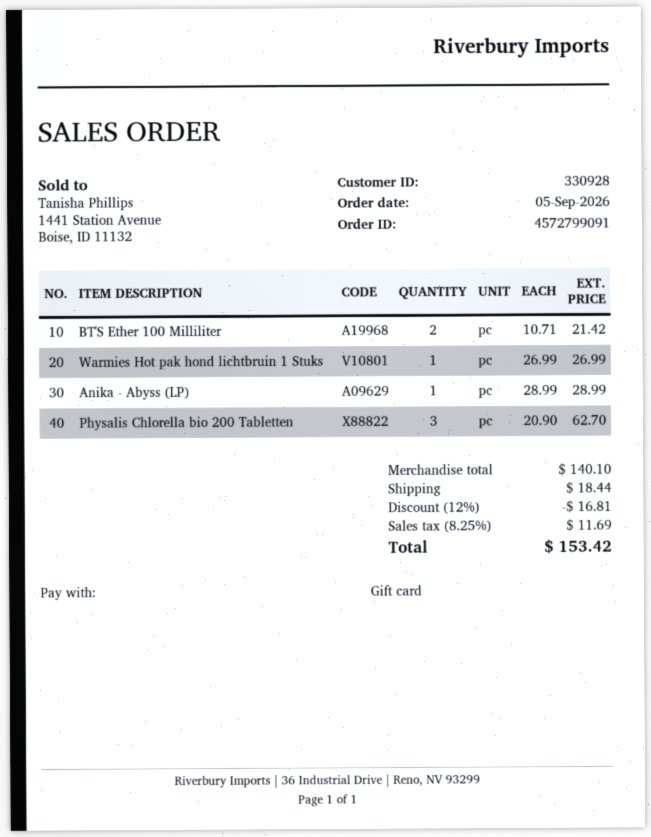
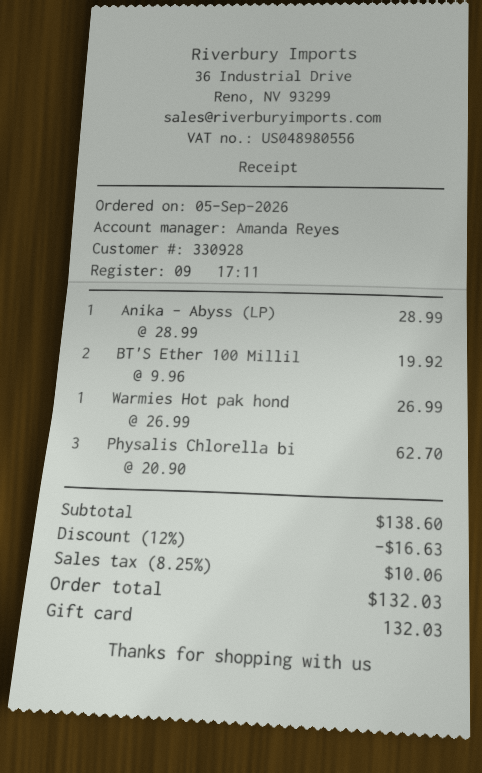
BT'S Ether 100 Milliliter: 2 x 10.71 = 21.42 -> 2 x 9.96 = 19.92
subtotal: 140.10 -> 138.60
discount: 12% = 16.81 -> 12% = 16.63
shipping: 18.44 -> none
tax: 8.25% = 11.69 -> 8.25% = 10.06
total: 153.42 -> 132.03

